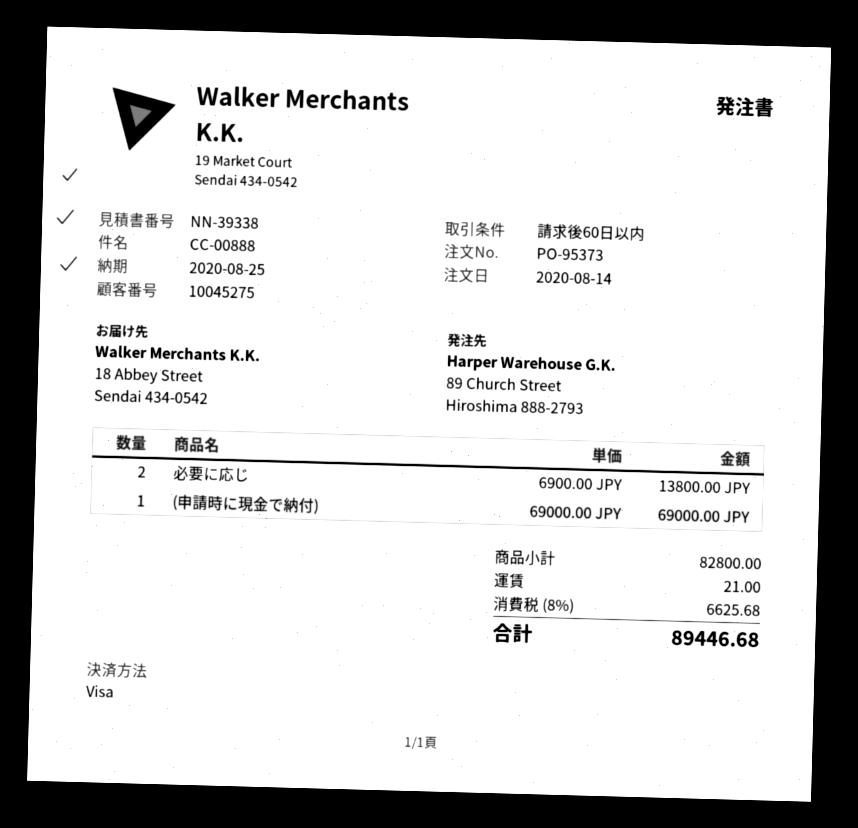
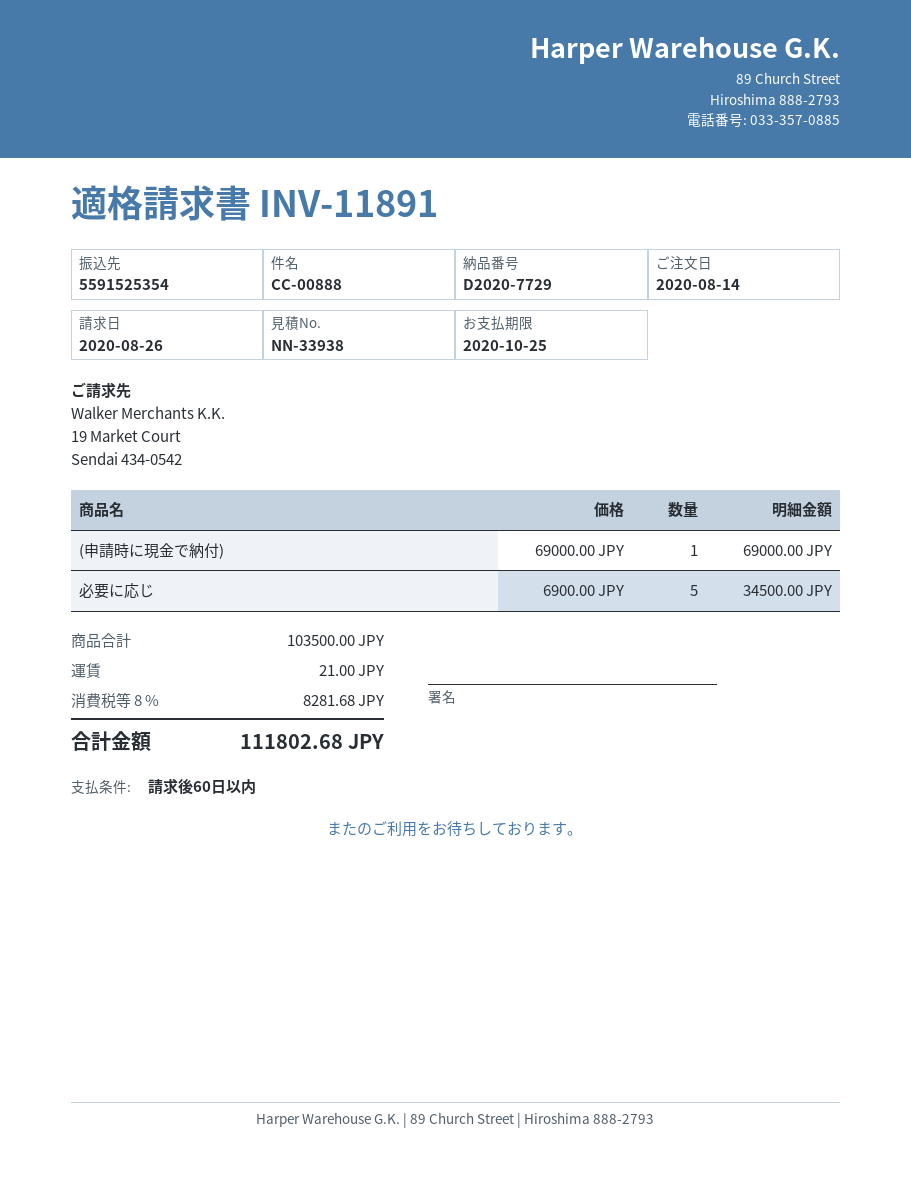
quote number: NN-39338 -> NN-33938
必要に応じ: 2 x 6900.00 = 13800.00 -> 5 x 6900.00 = 34500.00
subtotal: 82800.00 -> 103500.00
tax: 8% = 6625.68 -> 8% = 8281.68
total: 89446.68 -> 111802.68

